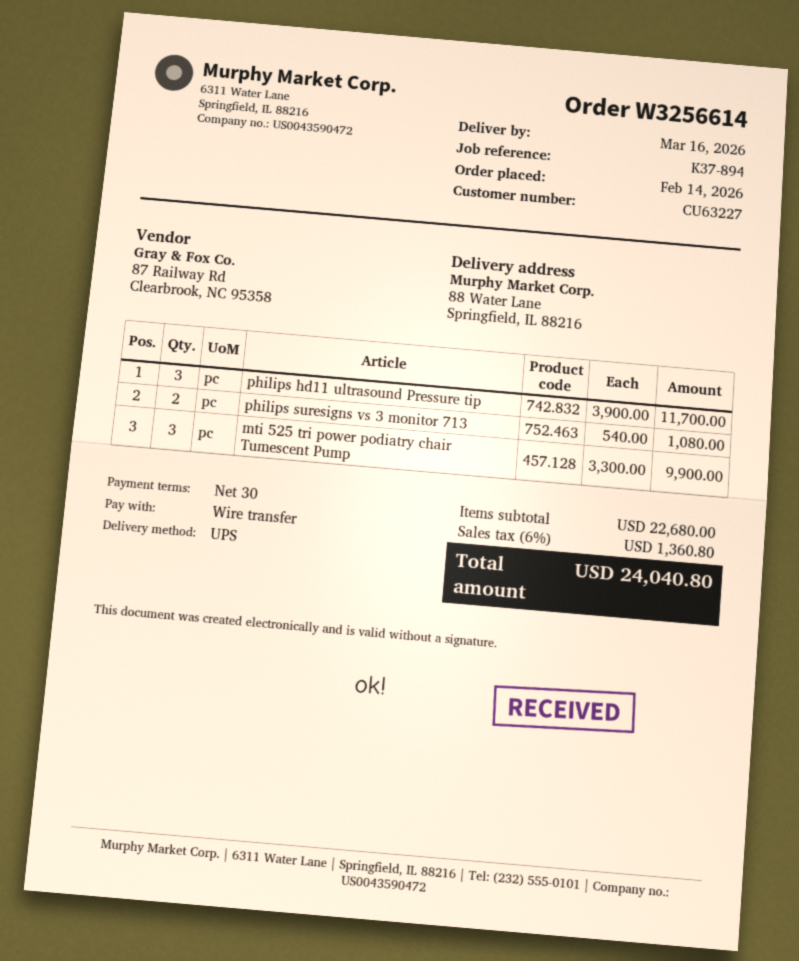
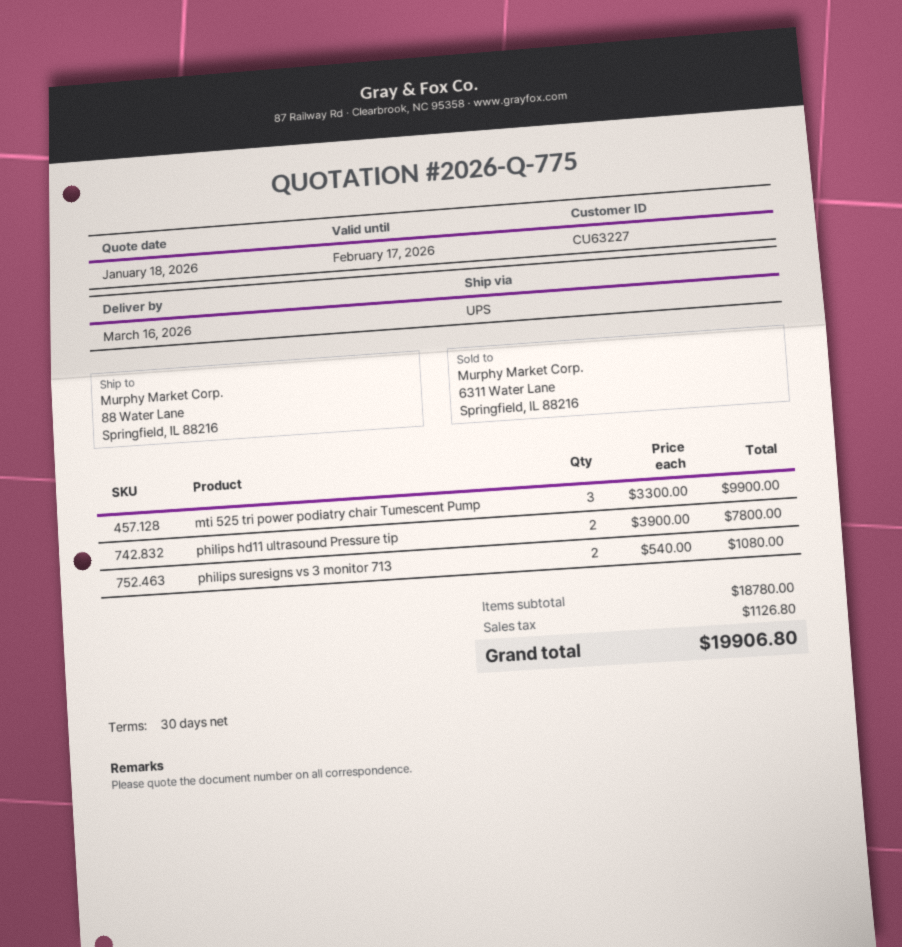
philips hd11 ultrasound Pressure tip: 3 x 3900.00 = 11700.00 -> 2 x 3900.00 = 7800.00
subtotal: 22680.00 -> 18780.00
tax: 1360.80 -> 1126.80
total: 24040.80 -> 19906.80

